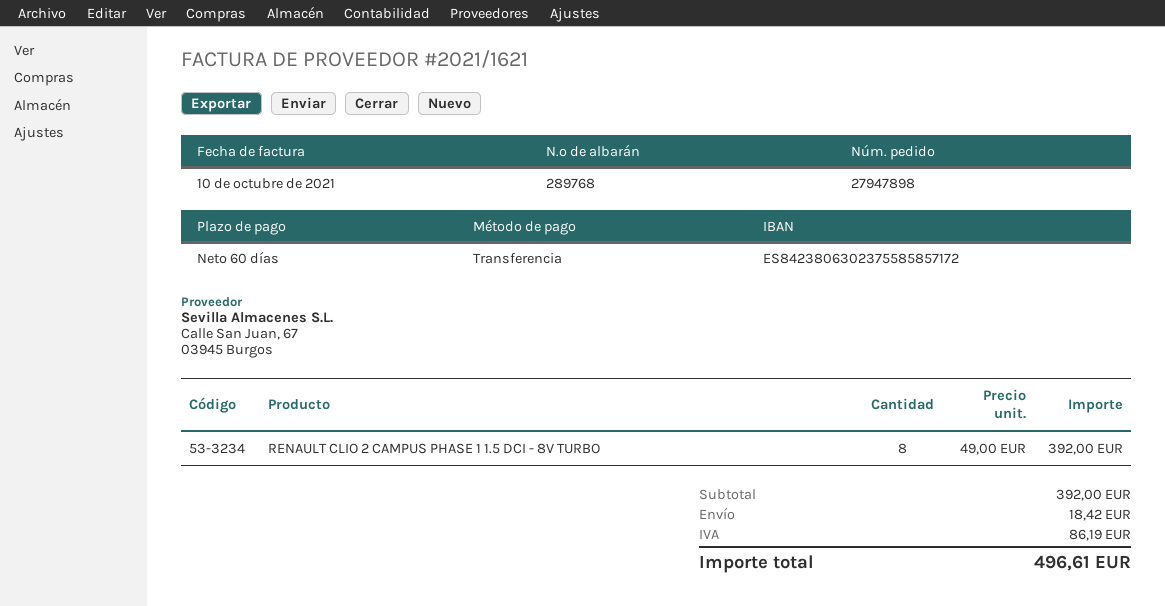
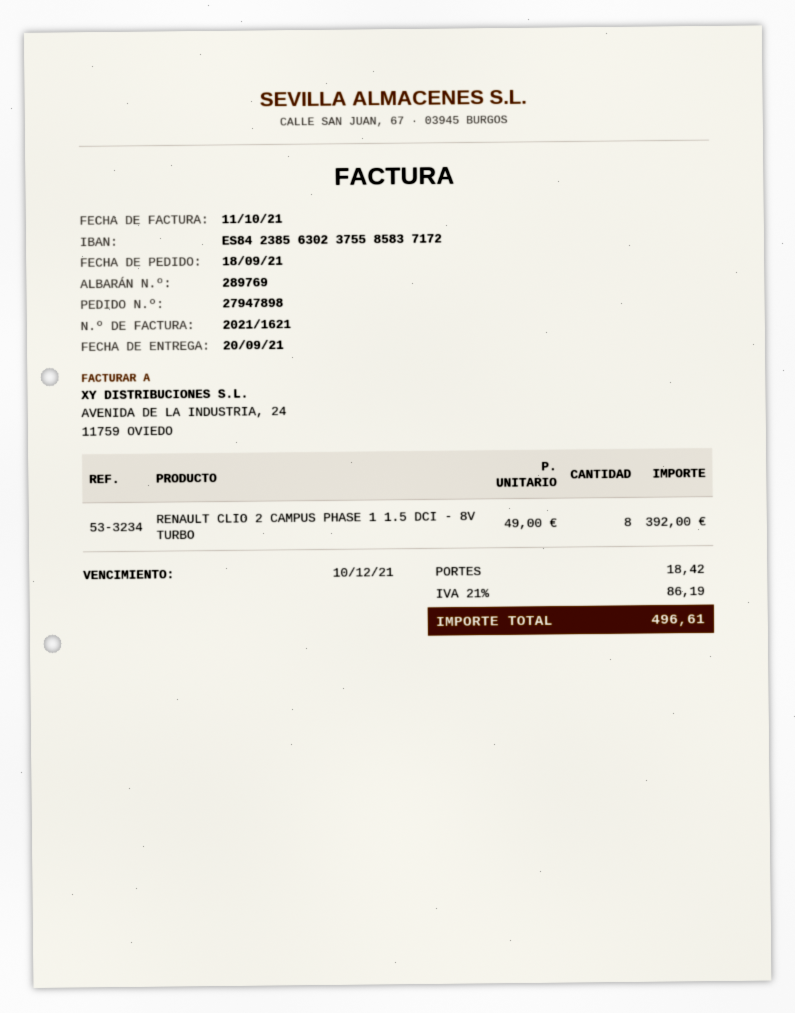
delivery note number: 289768 -> 289769
invoice date: 2021-10-10 -> 2021-10-11
bank account: ES8423806302375585857172 -> ES8423856302375585837172

